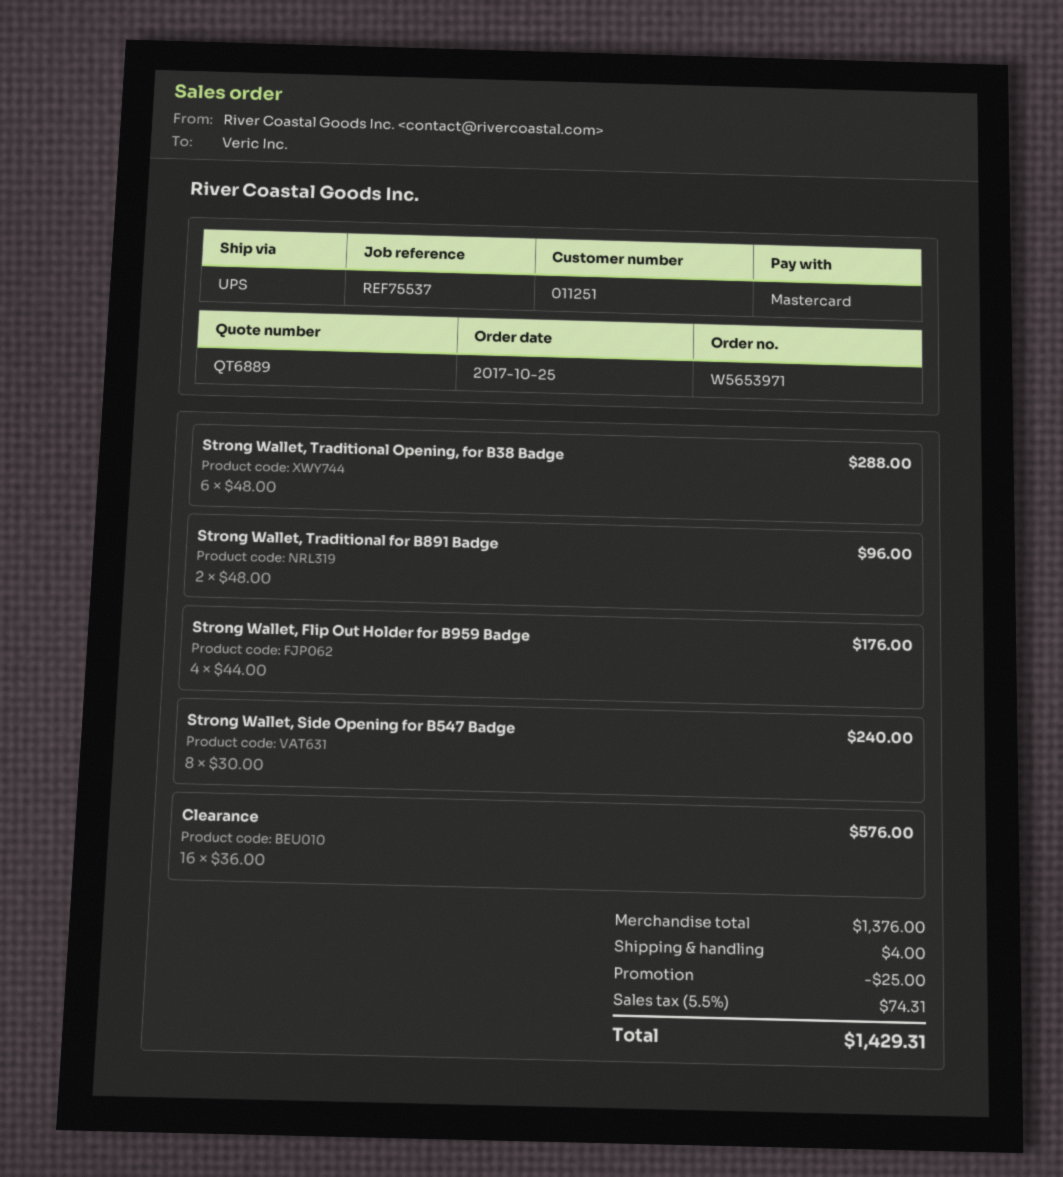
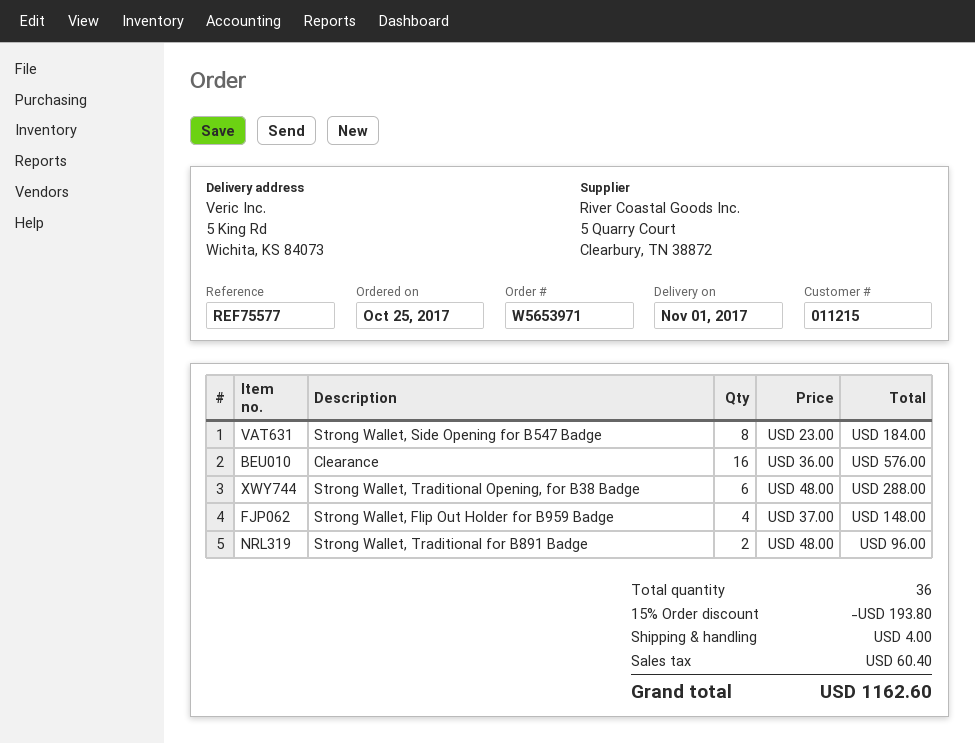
customer number: 011251 -> 011215
reference: REF75537 -> REF75577
Strong Wallet, Flip Out Holder for B959 Badge: 4 x 44.00 = 176.00 -> 4 x 37.00 = 148.00
Strong Wallet, Side Opening for B547 Badge: 8 x 30.00 = 240.00 -> 8 x 23.00 = 184.00
discount: 25.00 -> 193.80
tax: 74.31 -> 60.40
total: 1429.31 -> 1162.60

